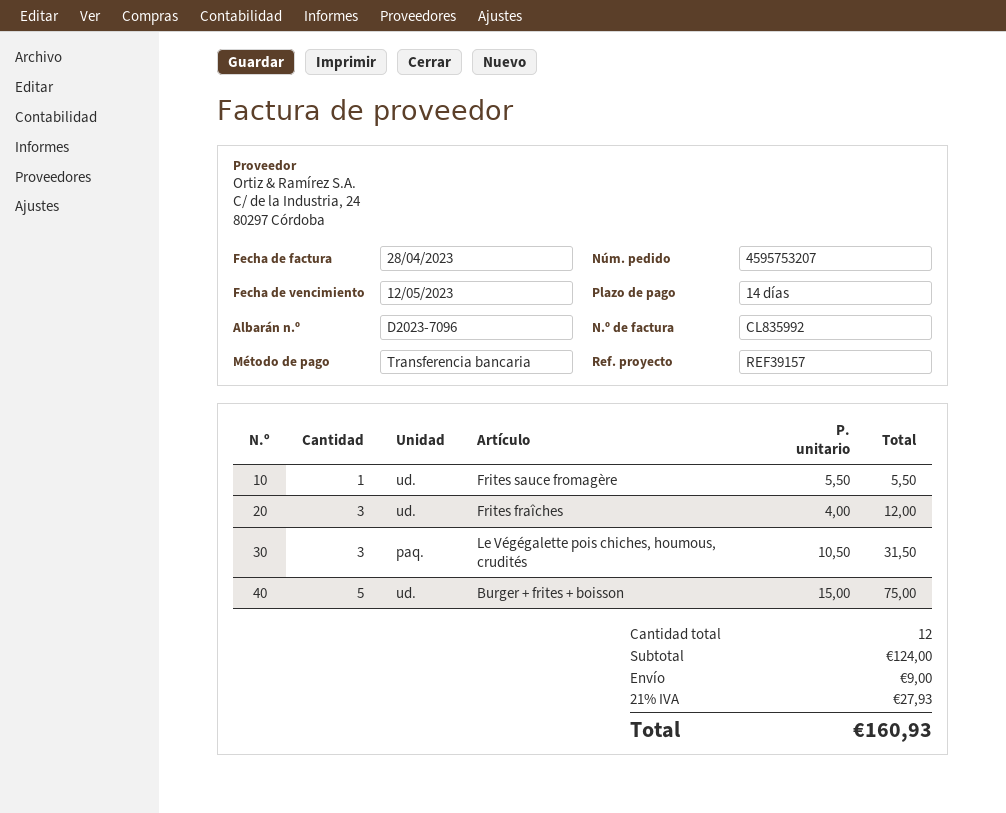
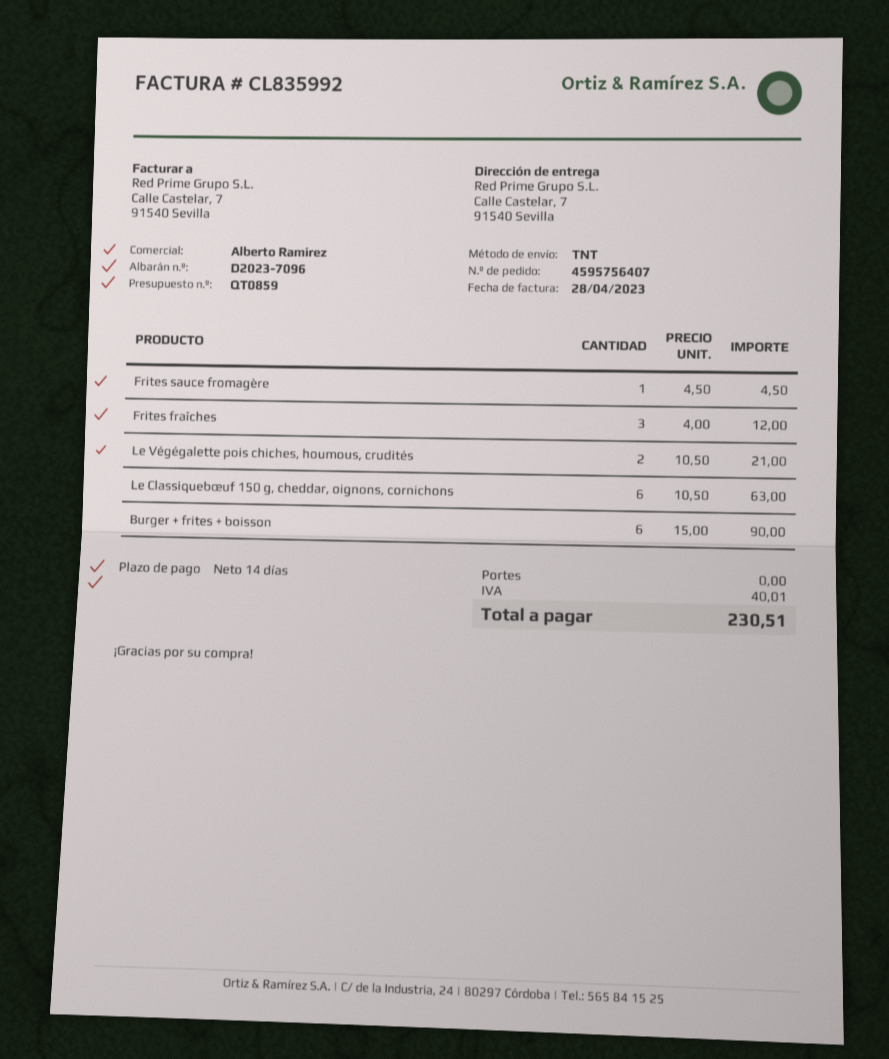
order number: 4595753207 -> 4595756407
Frites sauce fromagère: 1 x 5.50 = 5.50 -> 1 x 4.50 = 4.50
Le Végégalette pois chiches, houmous, crudités: 3 x 10.50 = 31.50 -> 2 x 10.50 = 21.00
Burger + frites + boisson: 5 x 15.00 = 75.00 -> 6 x 15.00 = 90.00
Le Classiquebœuf 150 g, cheddar, oignons, cornichons: none -> 6 x 10.50 = 63.00
shipping: 9.00 -> 0.00
tax: 27.93 -> 40.01
total: 160.93 -> 230.51

